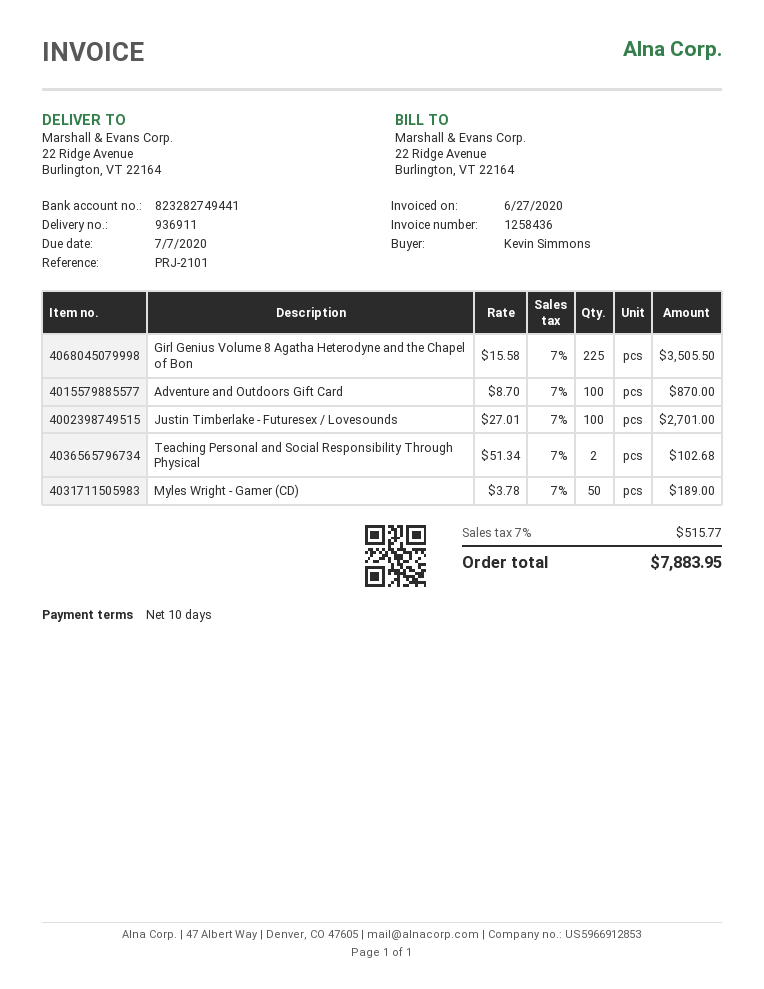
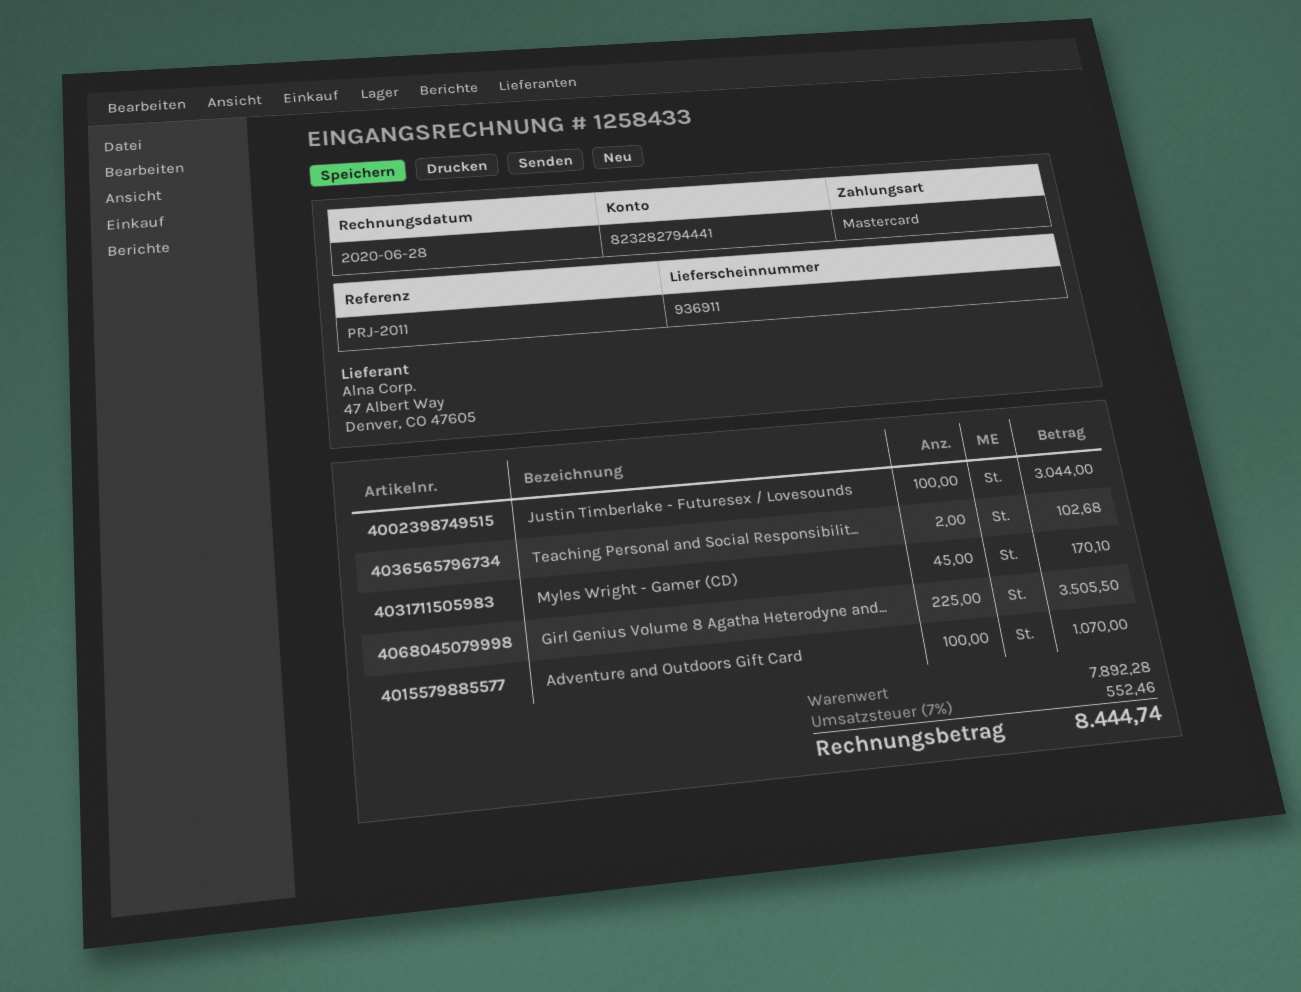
invoice number: 1258436 -> 1258433
invoice date: 2020-06-27 -> 2020-06-28
reference: PRJ-2101 -> PRJ-2011
bank account: 823282749441 -> 823282794441
Adventure and Outdoors Gift Card: 100 for 870.00 -> 100 for 1070.00
Justin Timberlake - Futuresex / Lovesounds: 100 for 2701.00 -> 100 for 3044.00
Myles Wright - Gamer (CD): 50 for 189.00 -> 45 for 170.10
tax: 7% = 515.77 -> 7% = 552.46
total: 7883.95 -> 8444.74

